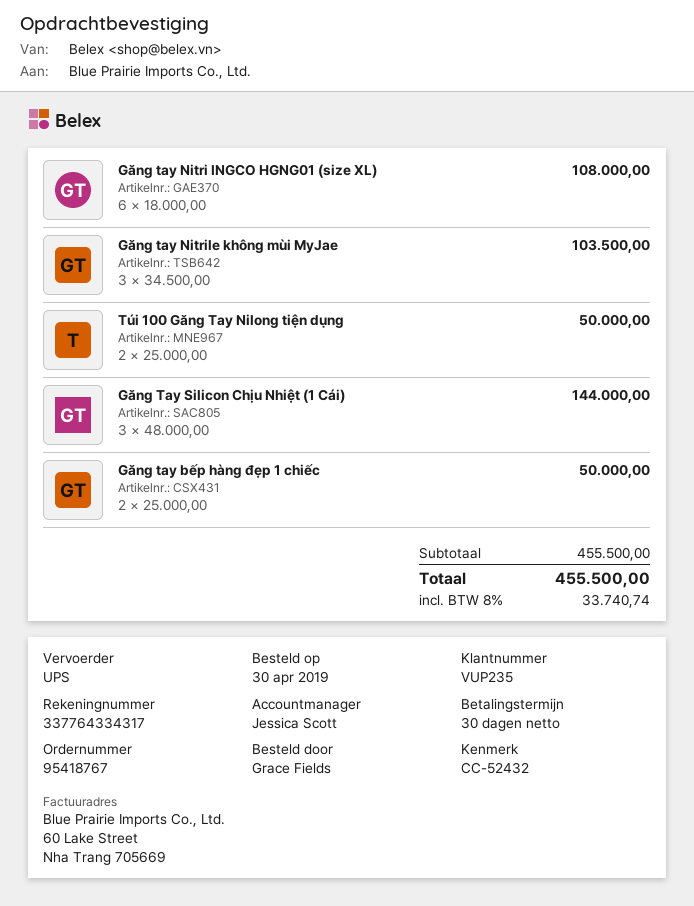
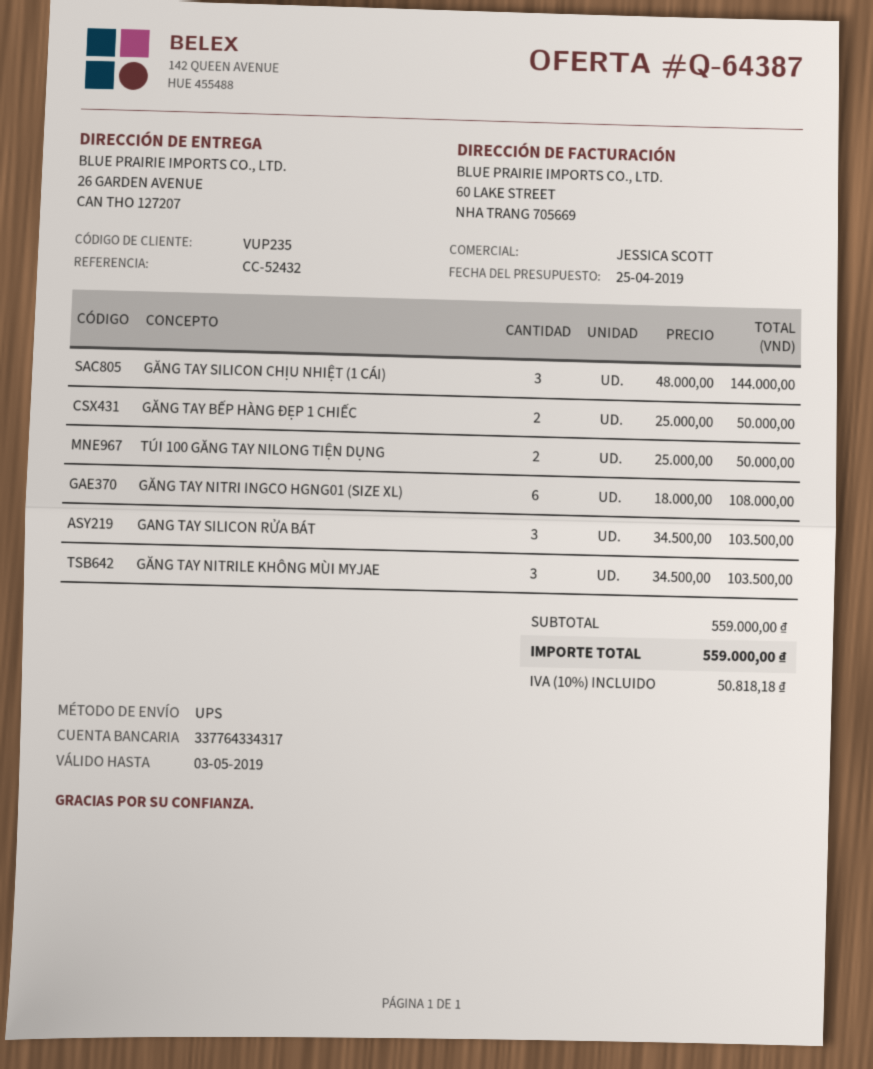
GANG TAY SILICON RỬA BÁT: none -> 3 x 34500.00 = 103500.00
subtotal: 455500.00 -> 559000.00
tax: 8% = 33740.74 -> 10% = 50818.18
total: 455500.00 -> 559000.00

